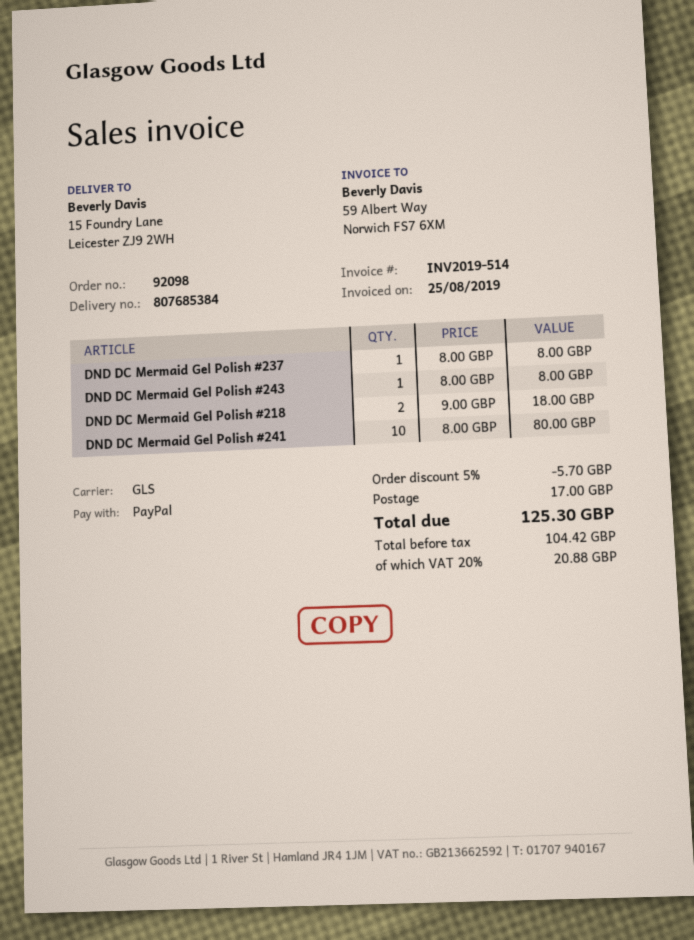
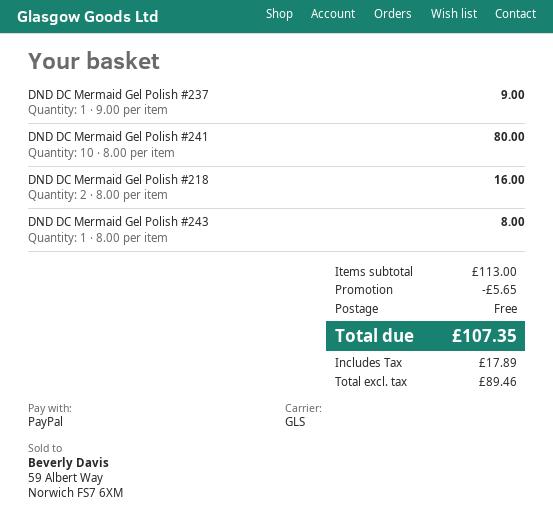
DND DC Mermaid Gel Polish #237: 1 x 8.00 = 8.00 -> 1 x 9.00 = 9.00
DND DC Mermaid Gel Polish #218: 2 x 9.00 = 18.00 -> 2 x 8.00 = 16.00
discount: 5.70 -> 5.65
shipping: 17.00 -> 0.00
net: 104.42 -> 89.46
tax: 20.88 -> 17.89
total: 125.30 -> 107.35

